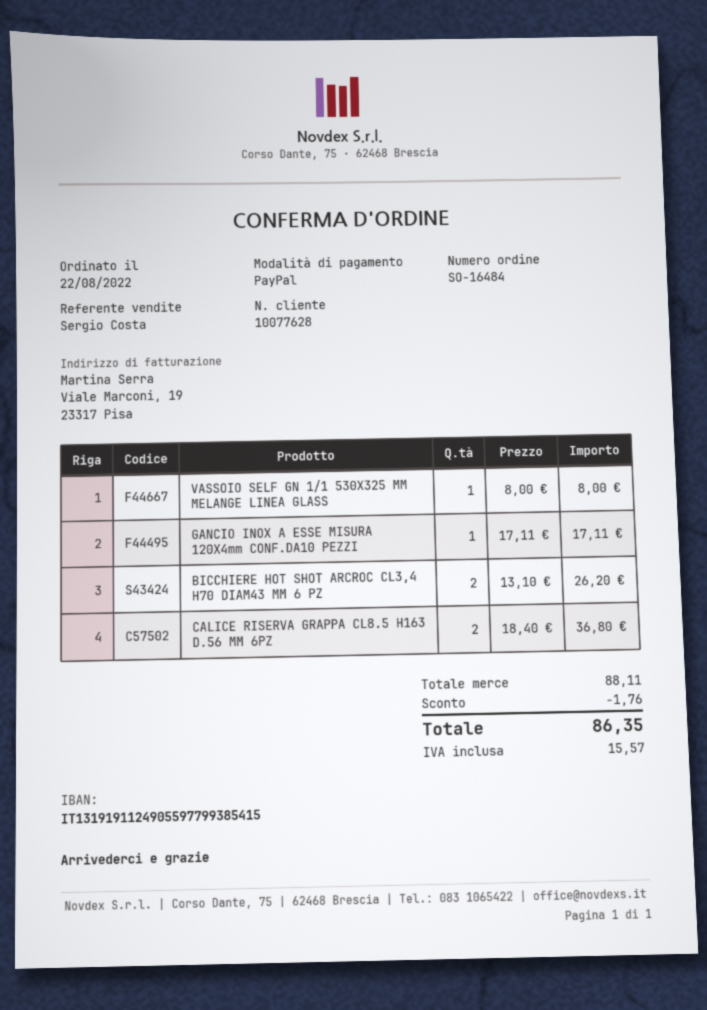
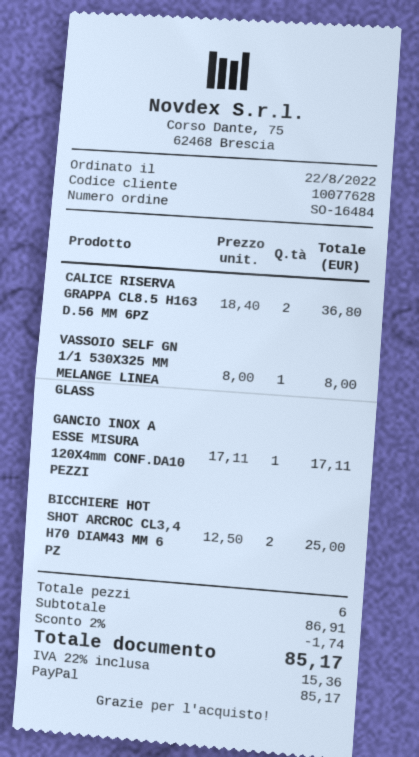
BICCHIERE HOT SHOT ARCROC CL3,4 H70 DIAM43 MM 6 PZ: 2 x 13.10 = 26.20 -> 2 x 12.50 = 25.00
subtotal: 88.11 -> 86.91
discount: 1.76 -> 1.74
tax: 15.57 -> 15.36
total: 86.35 -> 85.17

